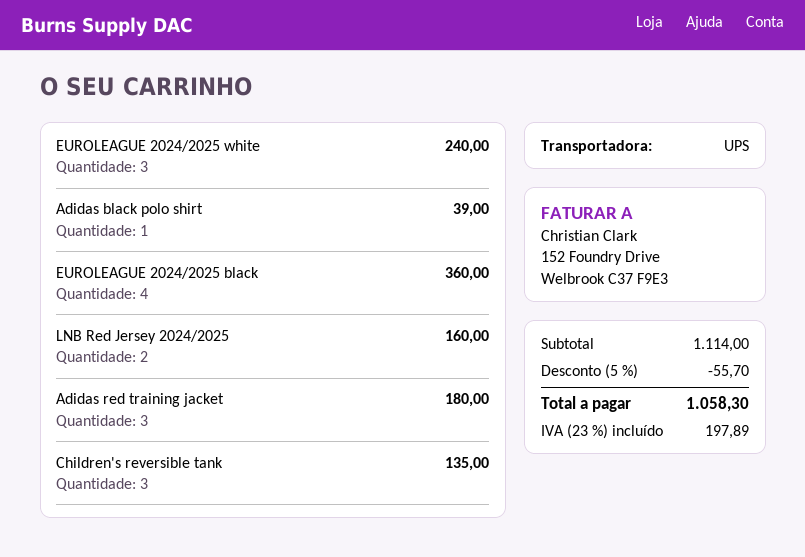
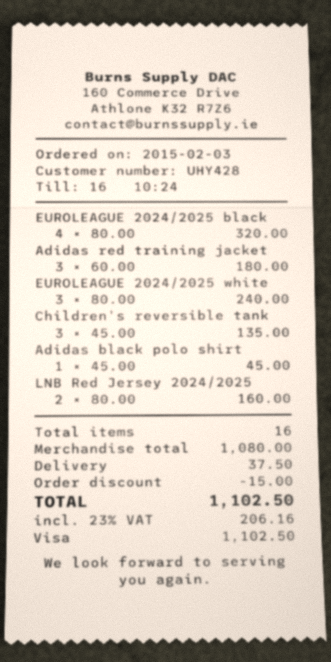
Adidas black polo shirt: 1 for 39.00 -> 1 for 45.00
EUROLEAGUE 2024/2025 black: 4 for 360.00 -> 4 for 320.00
subtotal: 1114.00 -> 1080.00
discount: 55.70 -> 15.00
shipping: none -> 37.50
tax: 23% = 197.89 -> 23% = 206.16
total: 1058.30 -> 1102.50

